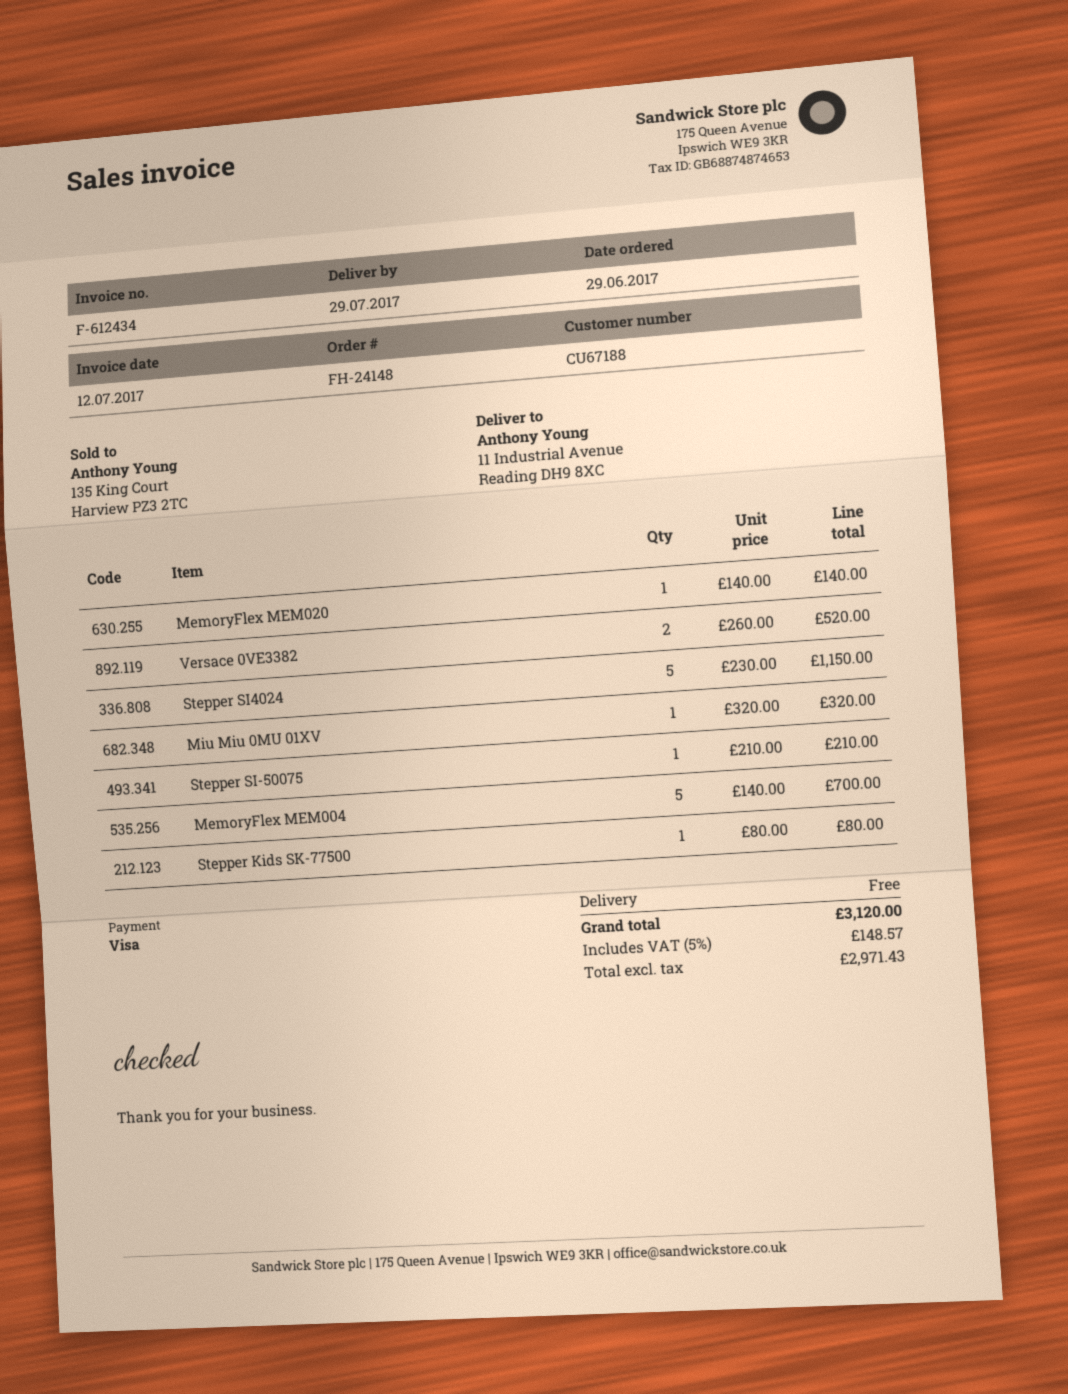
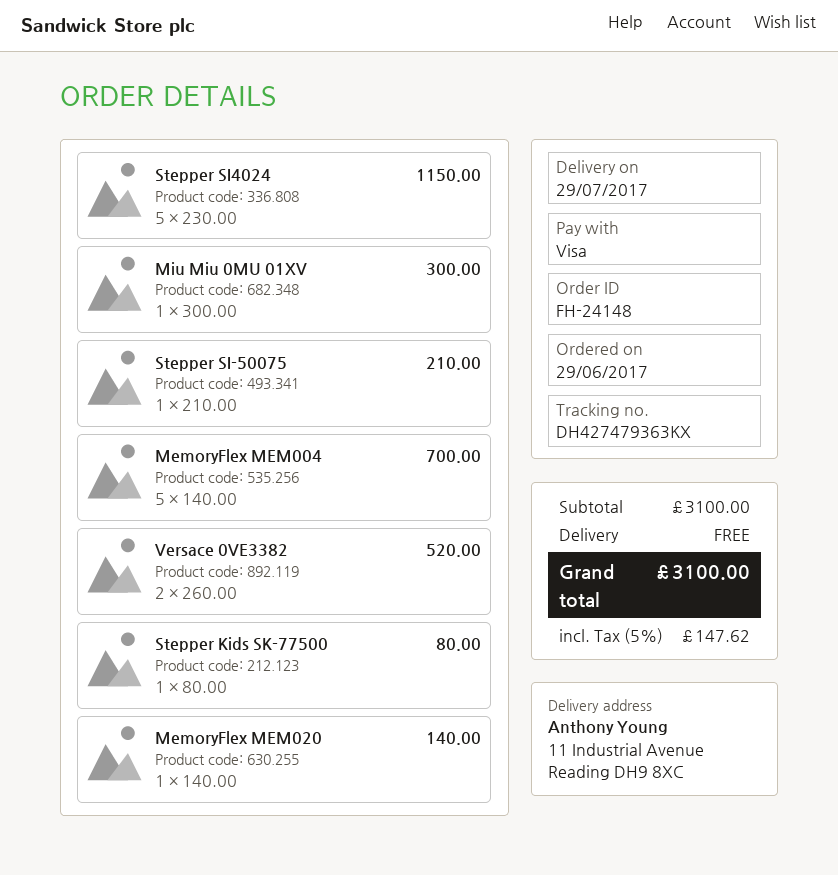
Miu Miu 0MU 01XV: 1 x 320.00 = 320.00 -> 1 x 300.00 = 300.00
tax: 5% = 148.57 -> 5% = 147.62
total: 3120.00 -> 3100.00

